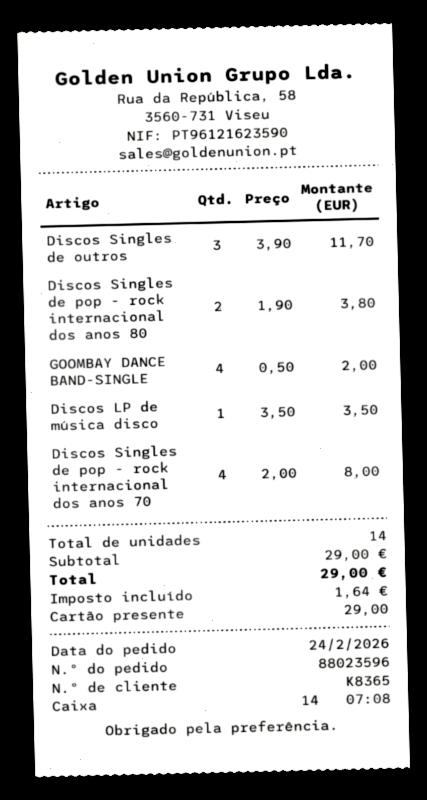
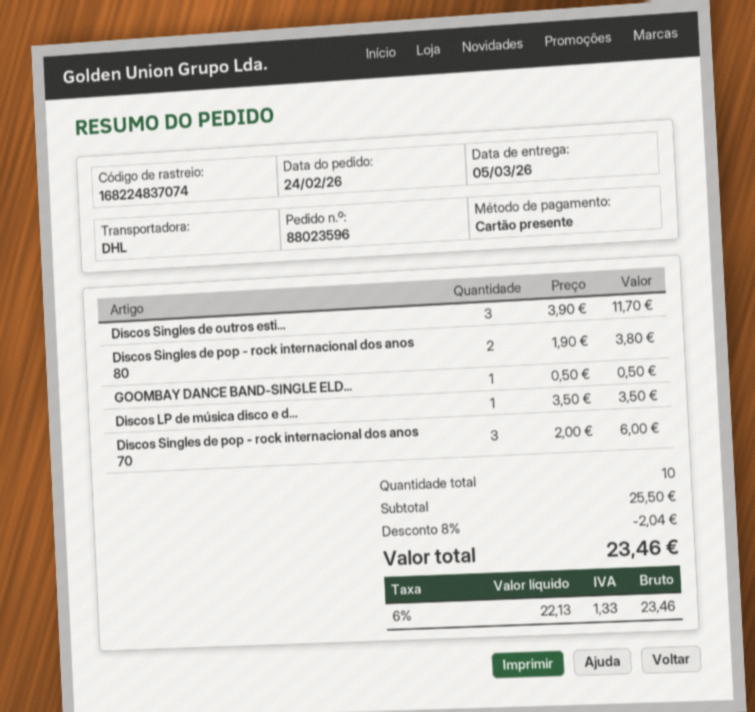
GOOMBAY DANCE BAND-SINGLE: 4 x 0.50 = 2.00 -> 1 x 0.50 = 0.50
Discos Singles de pop - rock internacional dos anos 70: 4 x 2.00 = 8.00 -> 3 x 2.00 = 6.00
total quantity: 14 -> 10
subtotal: 29.00 -> 25.50
discount: none -> 8% = 2.04
tax: 1.64 -> 1.33
total: 29.00 -> 23.46

